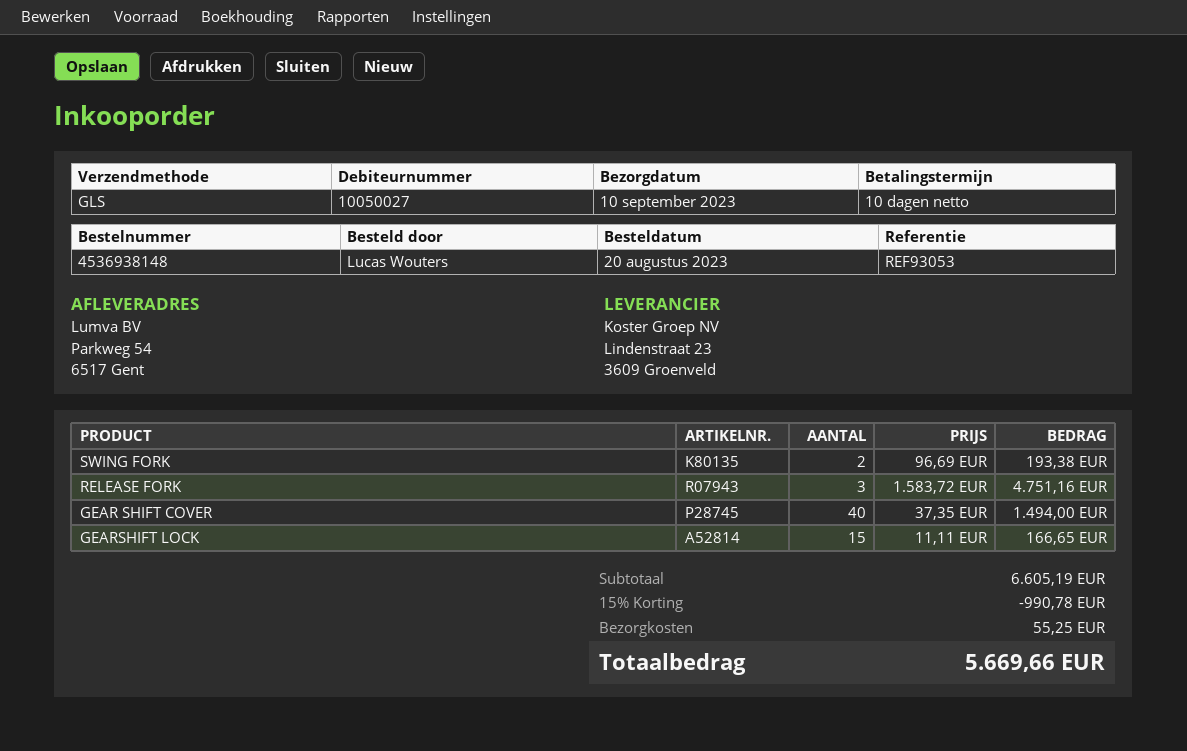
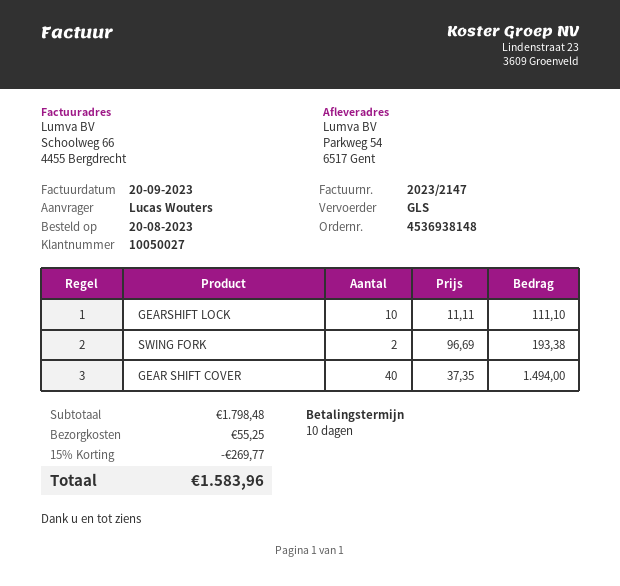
RELEASE FORK: 3 x 1583.72 = 4751.16 -> none
GEARSHIFT LOCK: 15 x 11.11 = 166.65 -> 10 x 11.11 = 111.10
subtotal: 6605.19 -> 1798.48
discount: 15% = 990.78 -> 15% = 269.77
total: 5669.66 -> 1583.96

